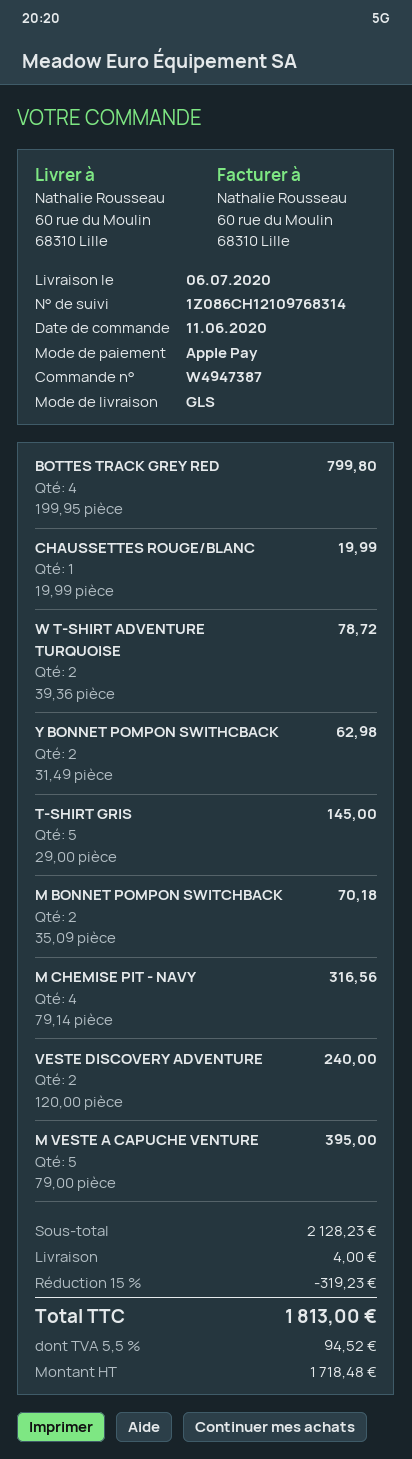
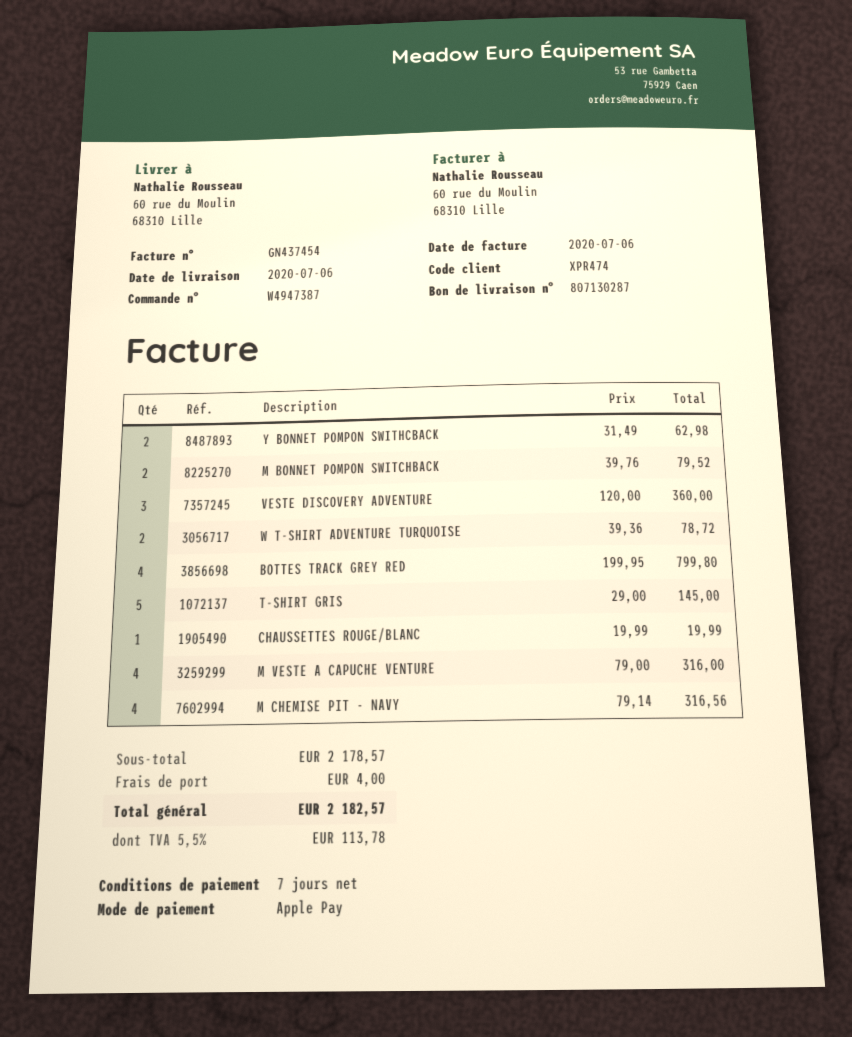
M BONNET POMPON SWITCHBACK: 2 x 35.09 = 70.18 -> 2 x 39.76 = 79.52
VESTE DISCOVERY ADVENTURE: 2 x 120.00 = 240.00 -> 3 x 120.00 = 360.00
M VESTE A CAPUCHE VENTURE: 5 x 79.00 = 395.00 -> 4 x 79.00 = 316.00
subtotal: 2128.23 -> 2178.57
discount: 15% = 319.23 -> none
tax: 5.5% = 94.52 -> 5.5% = 113.78
total: 1813.00 -> 2182.57

